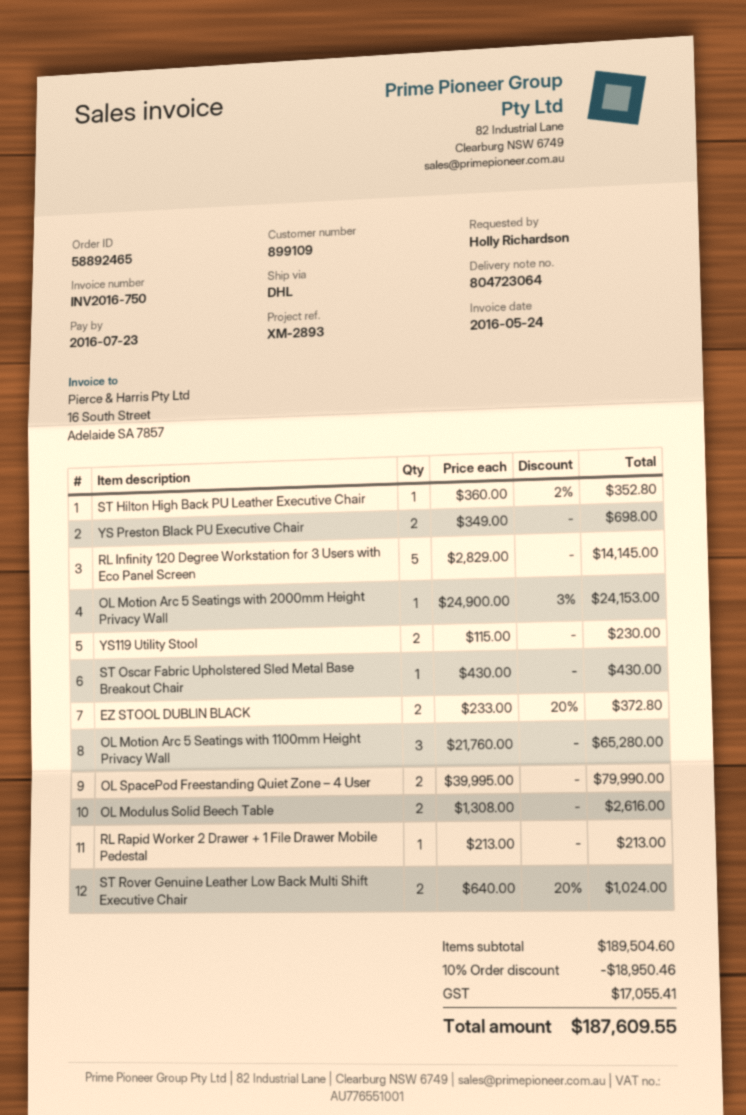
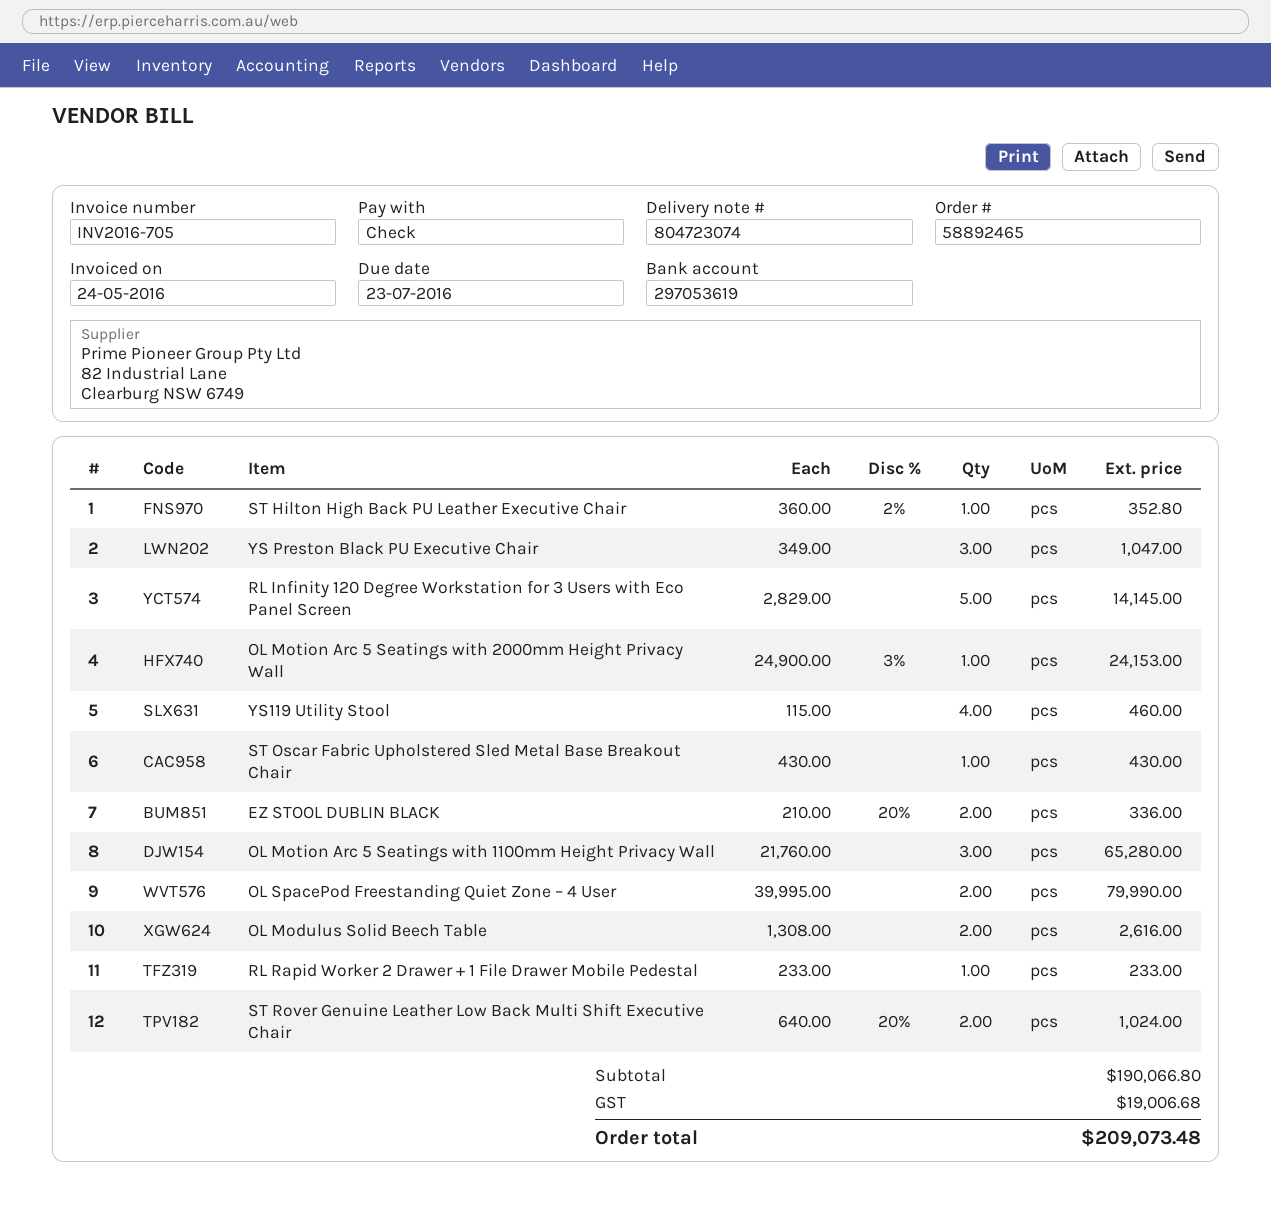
delivery note number: 804723064 -> 804723074
invoice number: INV2016-750 -> INV2016-705
YS Preston Black PU Executive Chair: 2 x 349.00 = 698.00 -> 3 x 349.00 = 1047.00
YS119 Utility Stool: 2 x 115.00 = 230.00 -> 4 x 115.00 = 460.00
EZ STOOL DUBLIN BLACK: 2 x 233.00 - 20% = 372.80 -> 2 x 210.00 - 20% = 336.00
RL Rapid Worker 2 Drawer + 1 File Drawer Mobile Pedestal: 1 x 213.00 = 213.00 -> 1 x 233.00 = 233.00
subtotal: 189504.60 -> 190066.80
discount: 10% = 18950.46 -> none
tax: 17055.41 -> 19006.68
total: 187609.55 -> 209073.48

